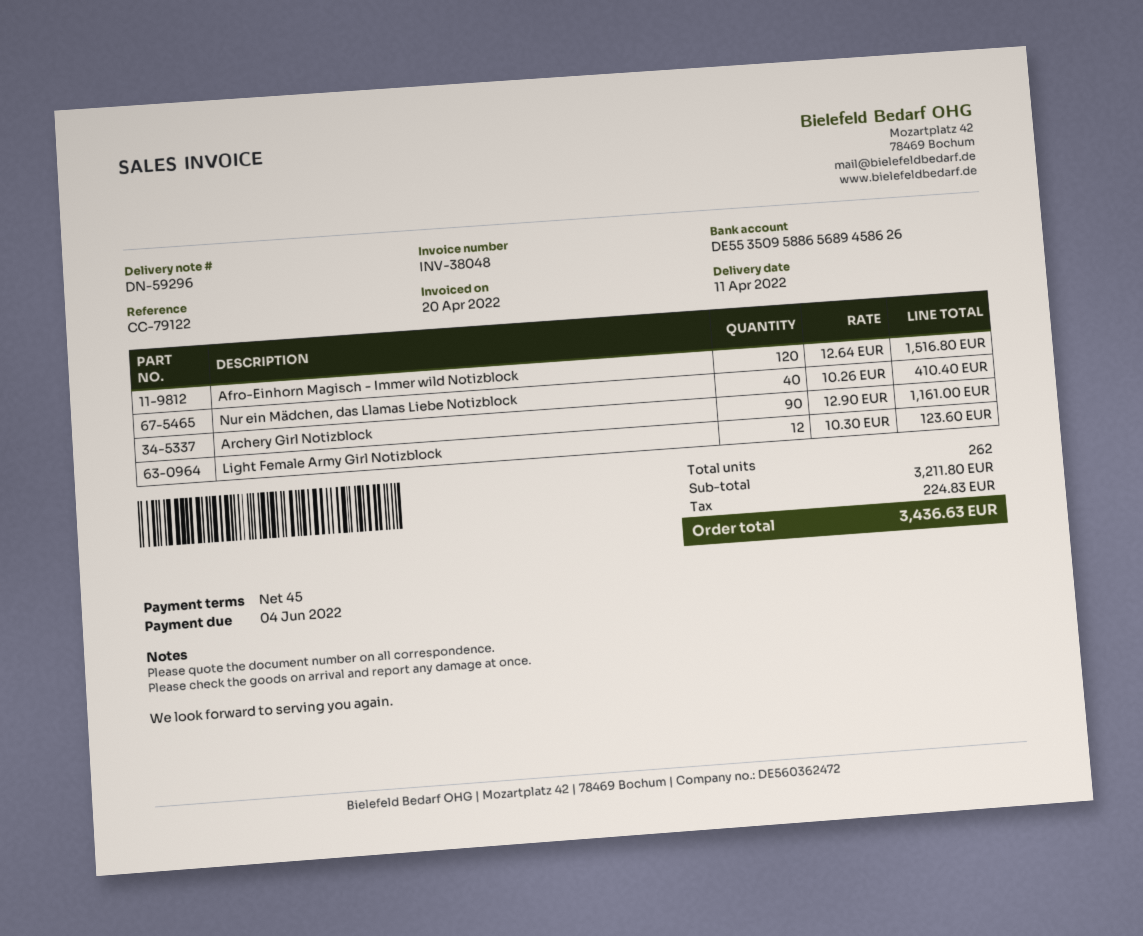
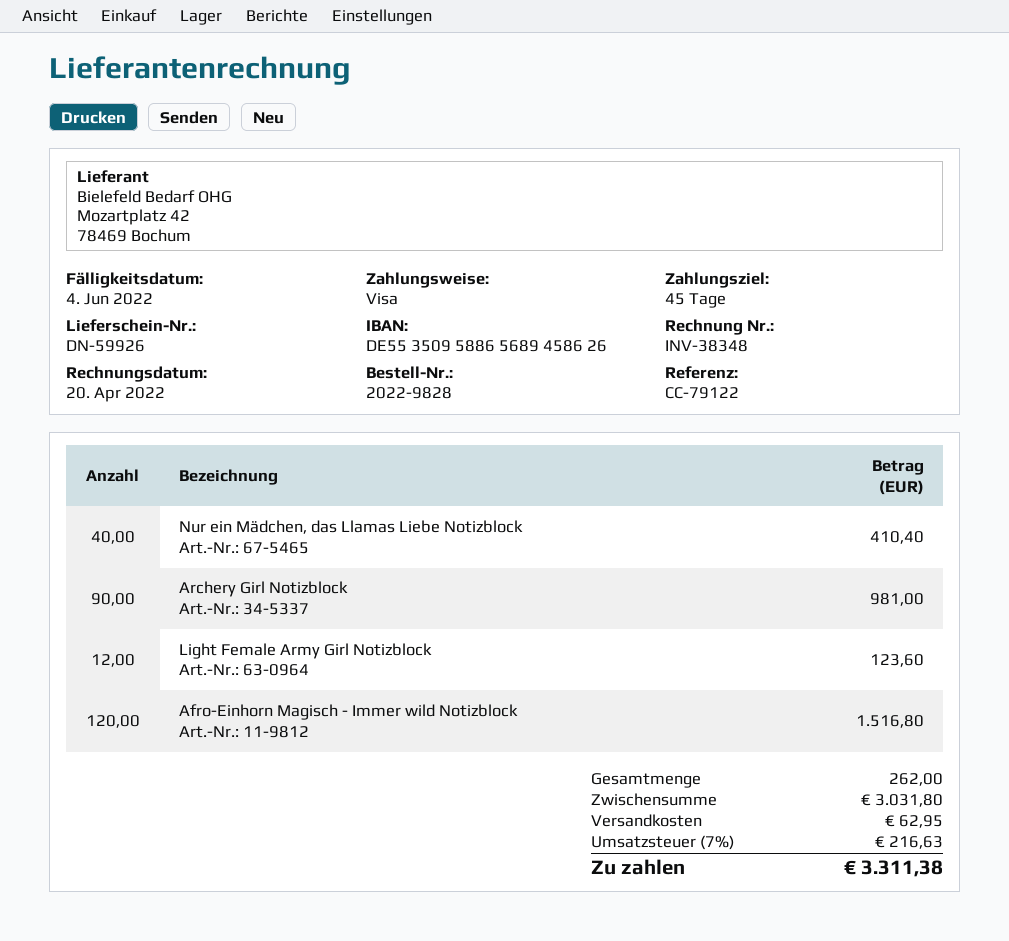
delivery note number: DN-59296 -> DN-59926
invoice number: INV-38048 -> INV-38348
Archery Girl Notizblock: 90 for 1161.00 -> 90 for 981.00
subtotal: 3211.80 -> 3031.80
shipping: none -> 62.95
tax: 224.83 -> 216.63
total: 3436.63 -> 3311.38

